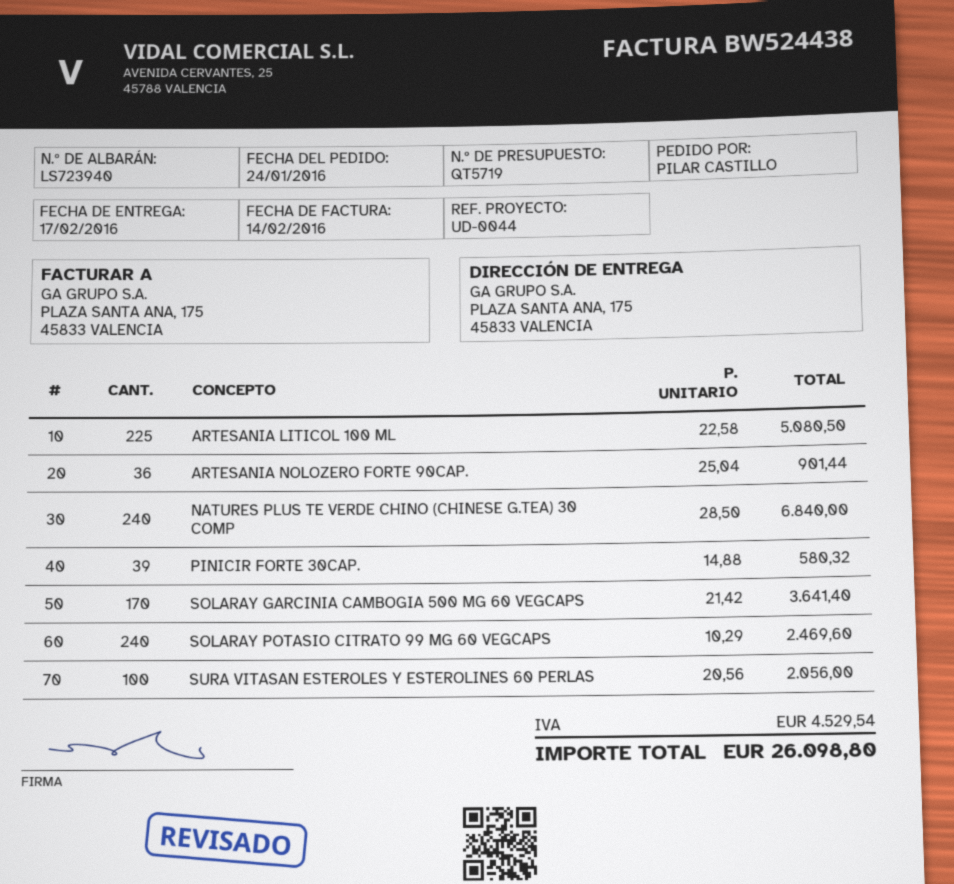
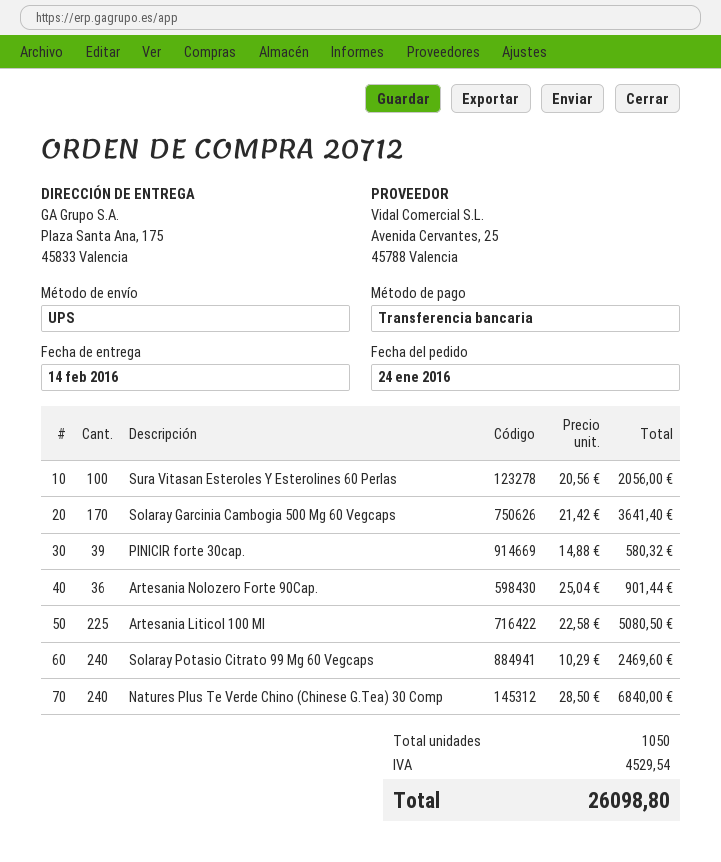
delivery date: 2016-02-17 -> 2016-02-14

